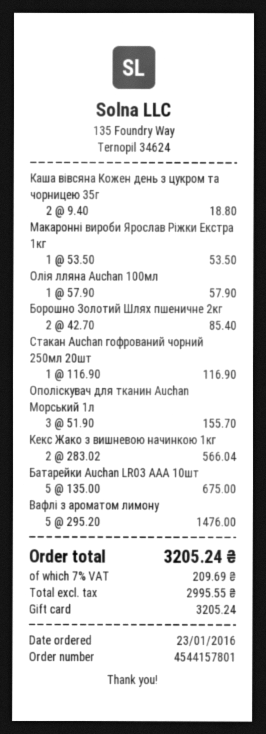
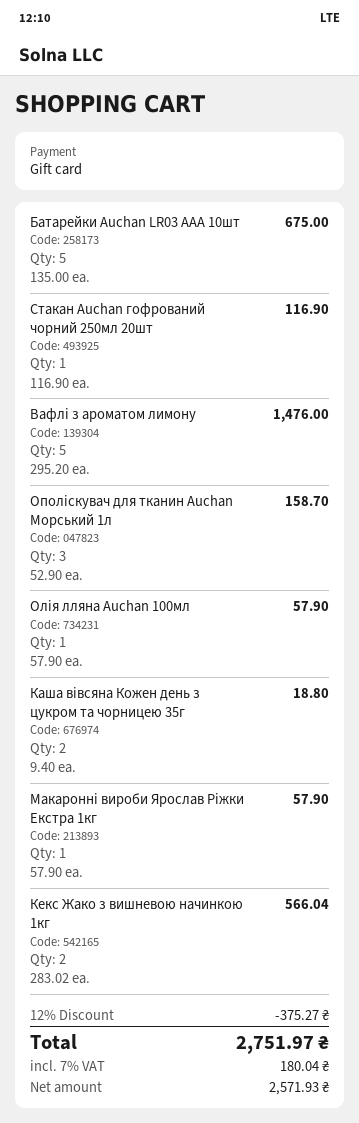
Макаронні вироби Ярослав Ріжки Екстра 1кг: 1 x 53.50 = 53.50 -> 1 x 57.90 = 57.90
Борошно Золотий Шлях пшеничне 2кг: 2 x 42.70 = 85.40 -> none
Ополіскувач для тканин Auchan Морський 1л: 3 x 51.90 = 155.70 -> 3 x 52.90 = 158.70
discount: none -> 12% = 375.27
net: 2995.55 -> 2571.93
tax: 7% = 209.69 -> 7% = 180.04
total: 3205.24 -> 2751.97

